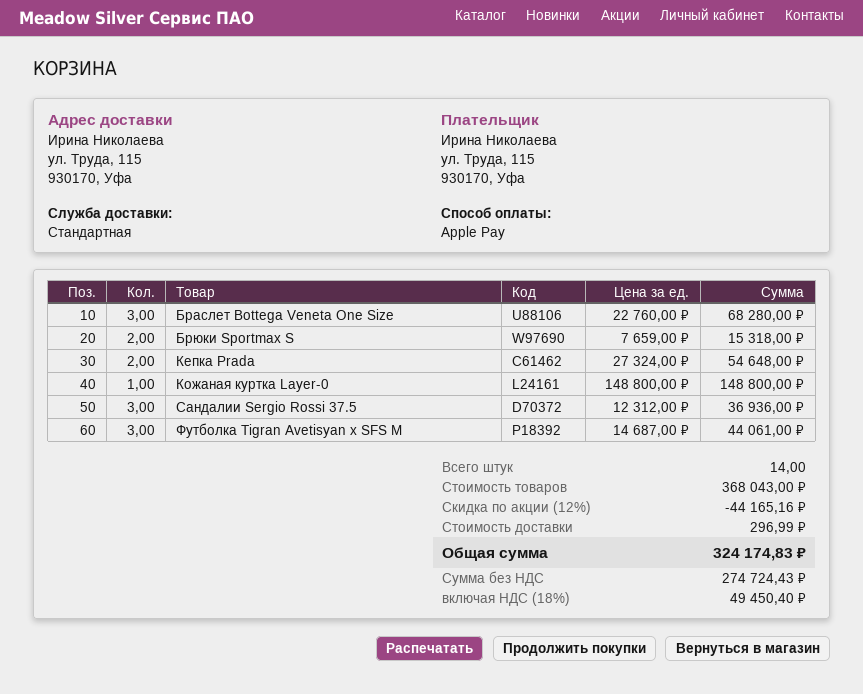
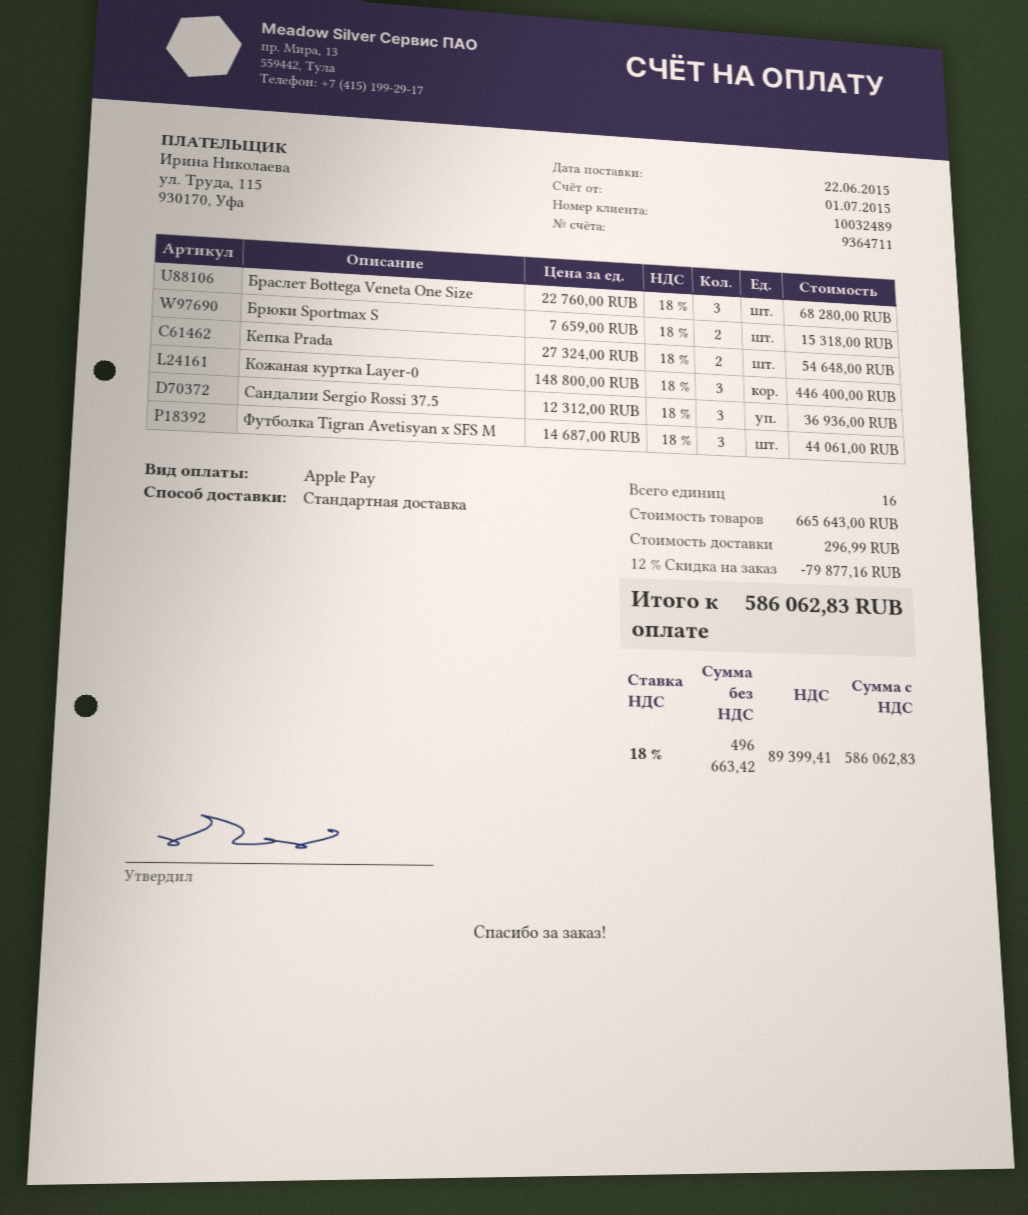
Кожаная куртка Layer-0: 1 x 148800.00 = 148800.00 -> 3 x 148800.00 = 446400.00
total quantity: 14 -> 16
subtotal: 368043.00 -> 665643.00
discount: 12% = 44165.16 -> 12% = 79877.16
net: 274724.43 -> 496663.42
tax: 18% = 49450.40 -> 18% = 89399.41
total: 324174.83 -> 586062.83

